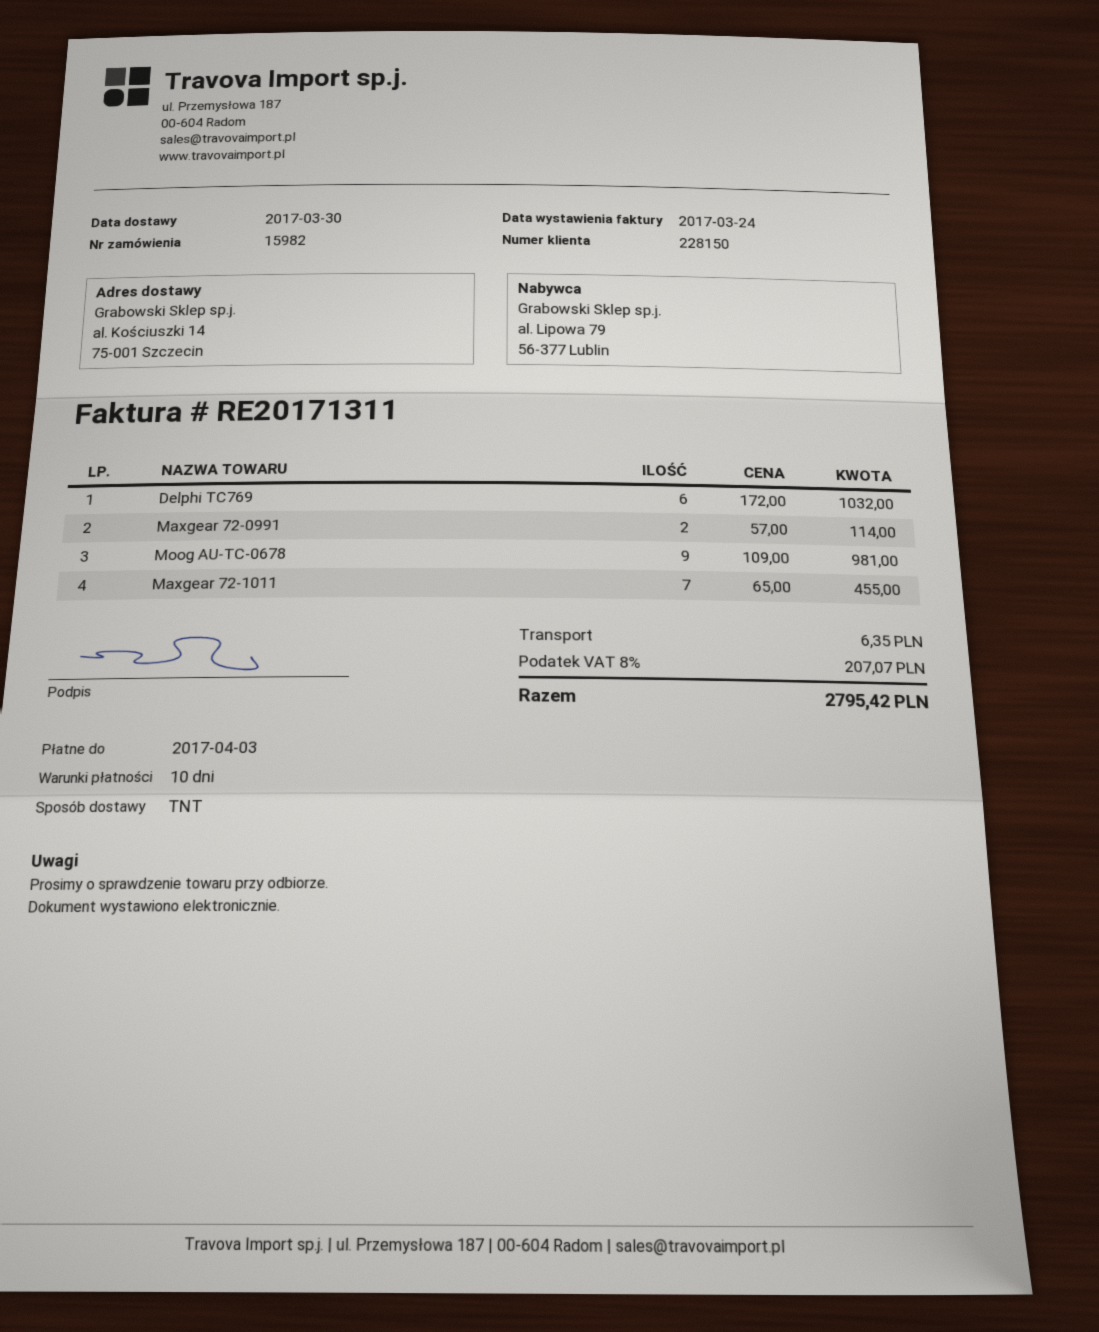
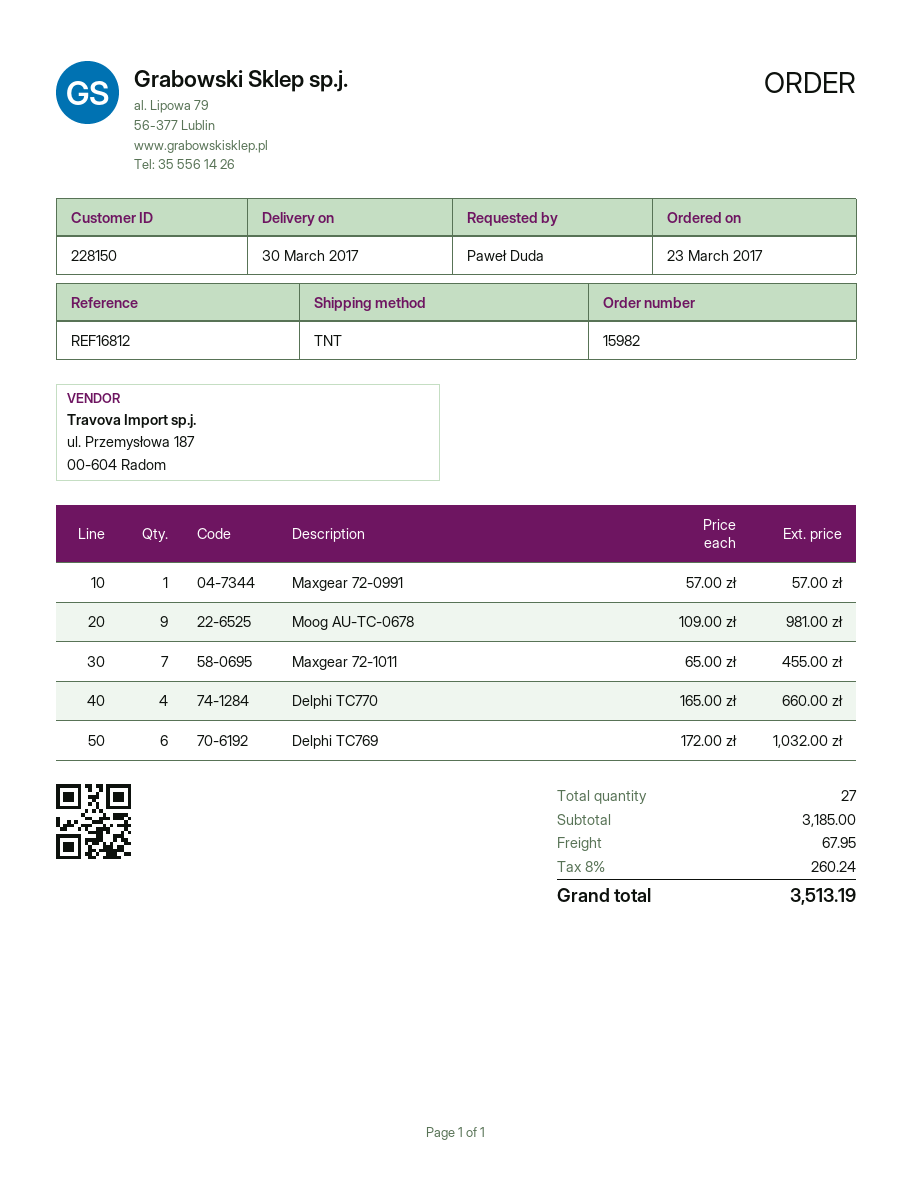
Maxgear 72-0991: 2 x 57.00 = 114.00 -> 1 x 57.00 = 57.00
Delphi TC770: none -> 4 x 165.00 = 660.00
shipping: 6.35 -> 67.95
tax: 8% = 207.07 -> 8% = 260.24
total: 2795.42 -> 3513.19

